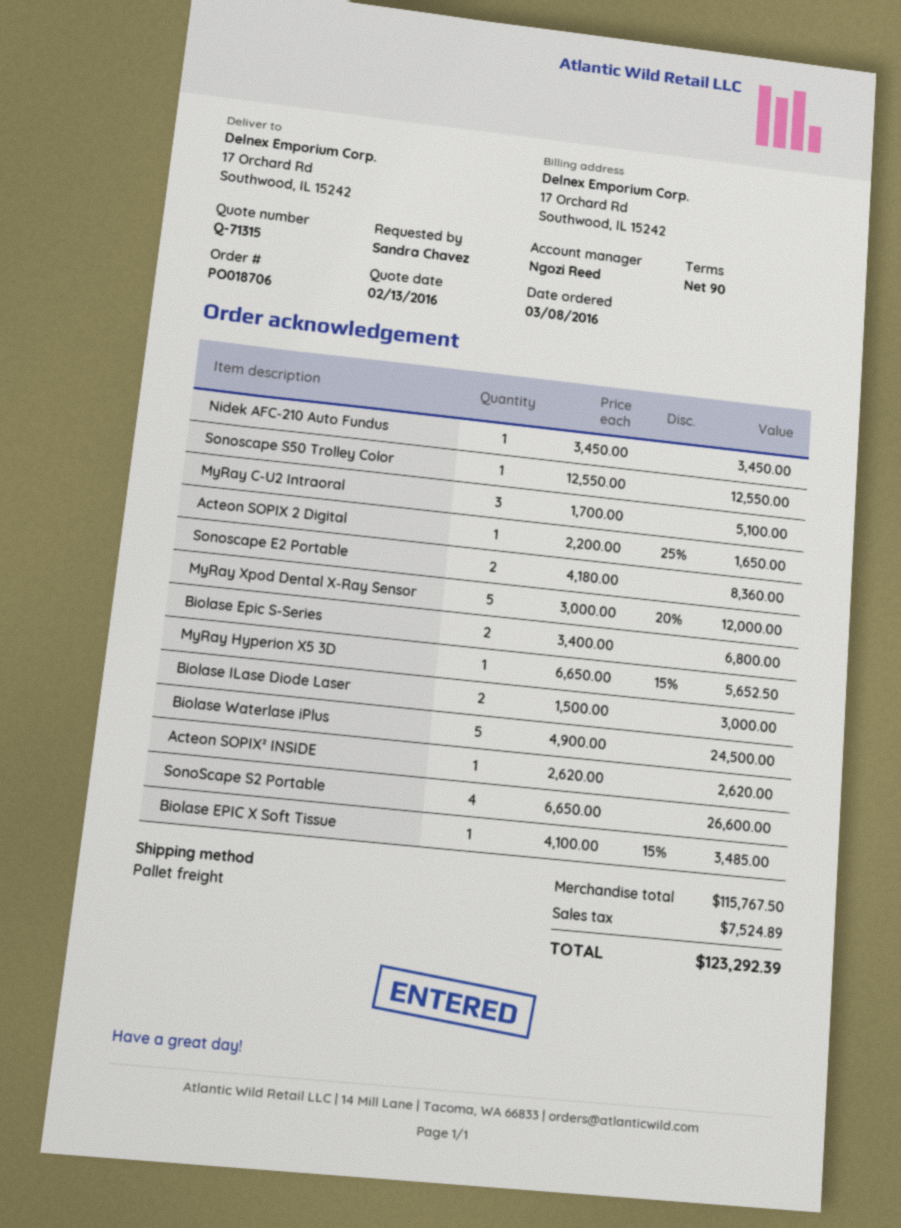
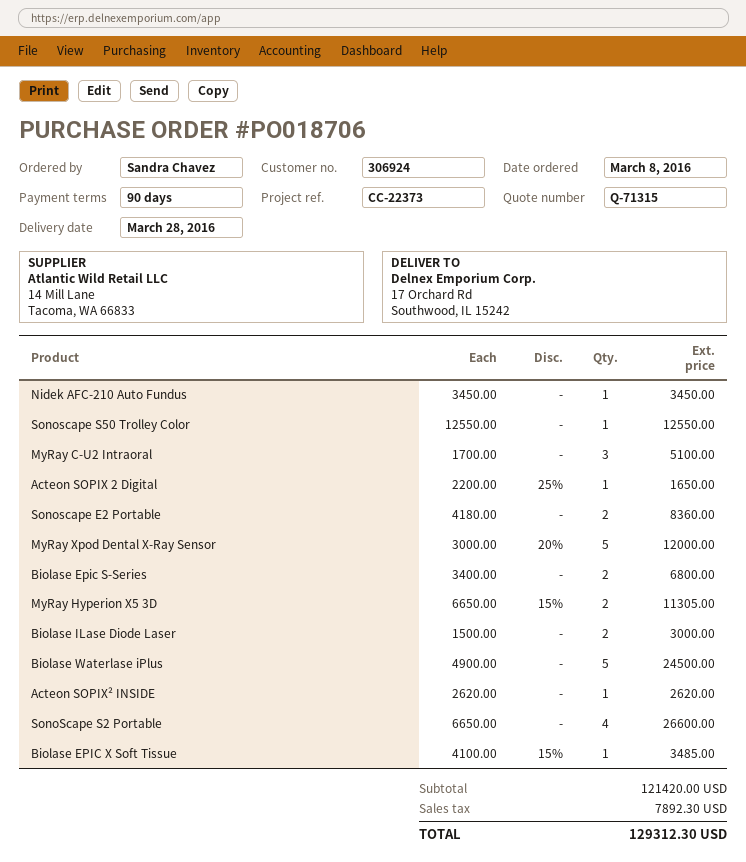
MyRay Hyperion X5 3D: 1 x 6650.00 - 15% = 5652.50 -> 2 x 6650.00 - 15% = 11305.00
subtotal: 115767.50 -> 121420.00
tax: 7524.89 -> 7892.30
total: 123292.39 -> 129312.30

